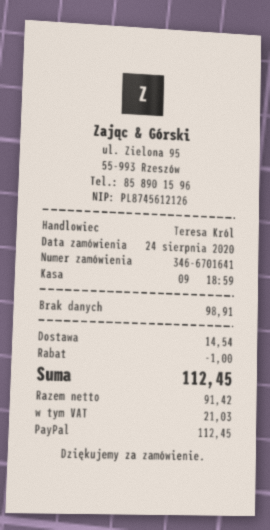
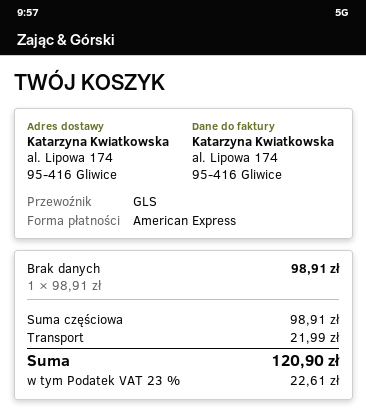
payment method: PayPal -> American Express
discount: 1.00 -> none
shipping: 14.54 -> 21.99
tax: 21.03 -> 22.61
total: 112.45 -> 120.90

